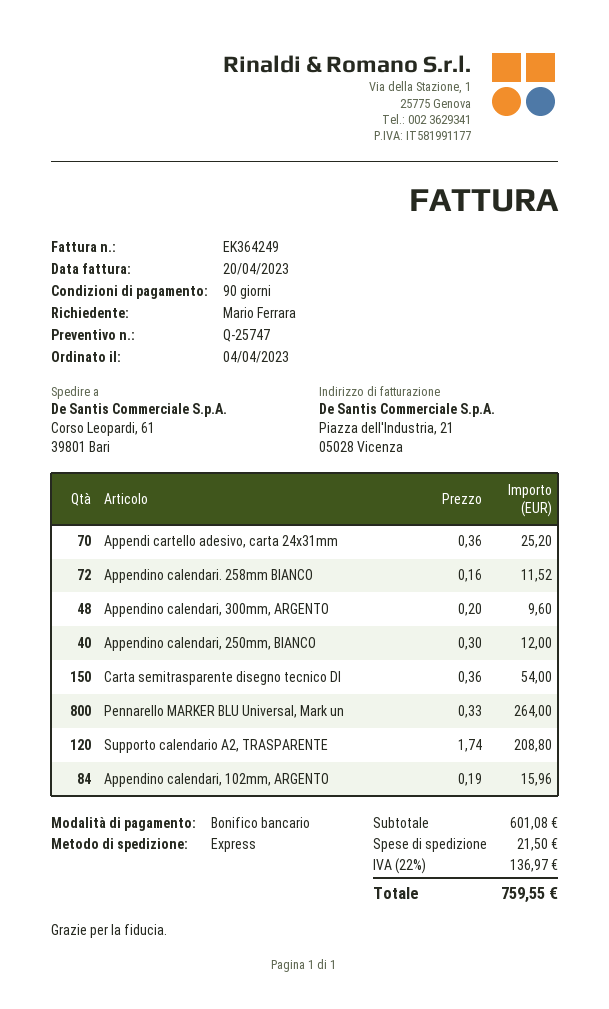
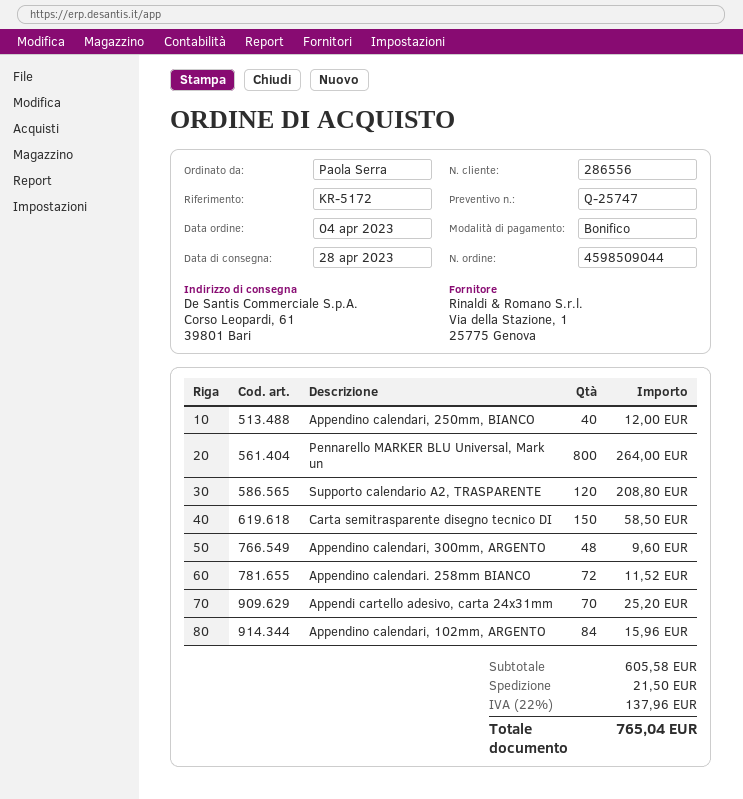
ordered by: Mario Ferrara -> Paola Serra
Carta semitrasparente disegno tecnico DI: 150 for 54.00 -> 150 for 58.50
subtotal: 601.08 -> 605.58
tax: 22% = 136.97 -> 22% = 137.96
total: 759.55 -> 765.04

